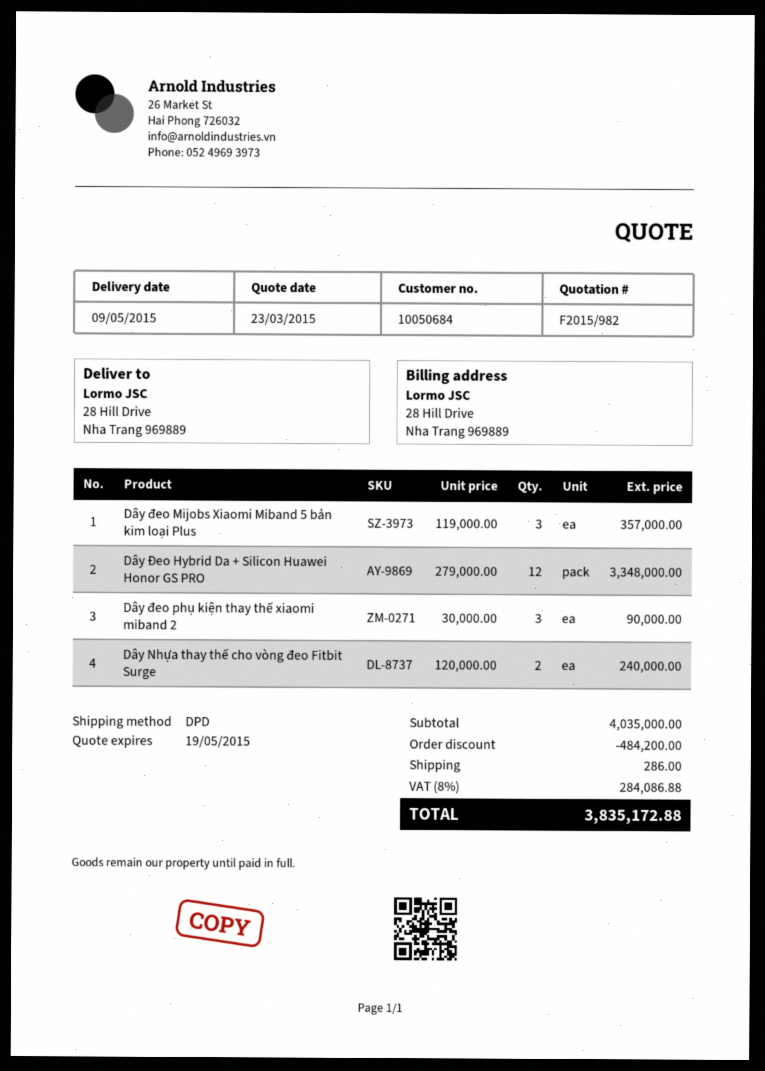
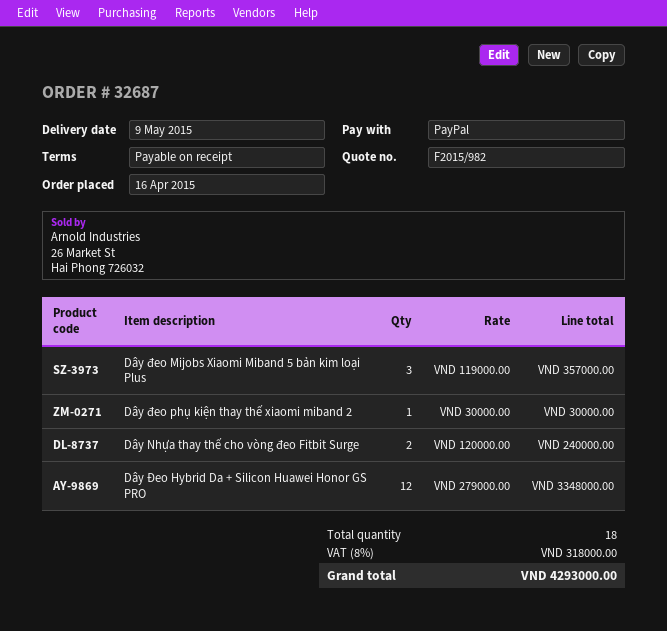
Dây đeo phụ kiện thay thế xiaomi miband 2: 3 x 30000.00 = 90000.00 -> 1 x 30000.00 = 30000.00
discount: 484200.00 -> none
shipping: 286.00 -> none
tax: 8% = 284086.88 -> 8% = 318000.00
total: 3835172.88 -> 4293000.00

